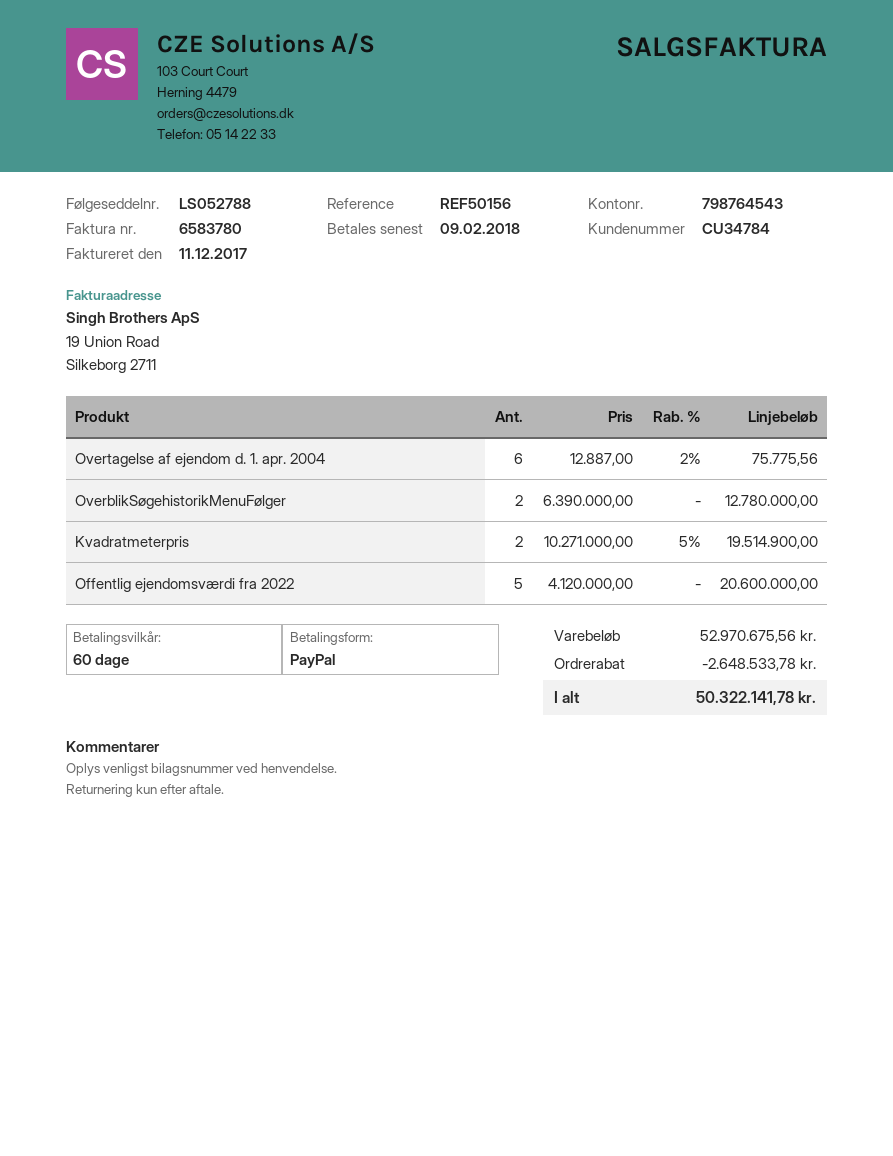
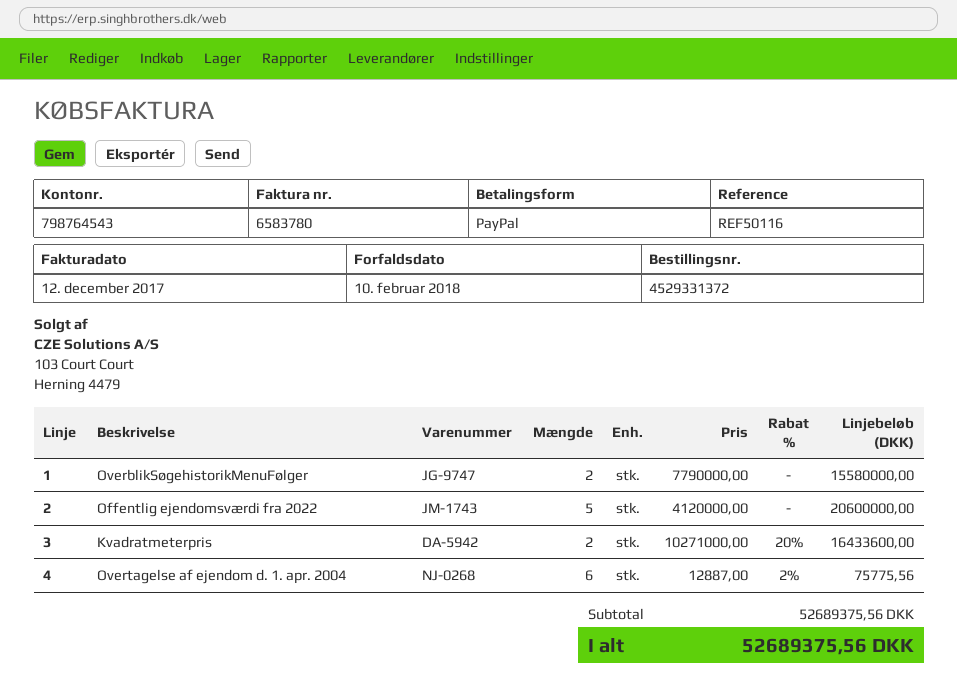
invoice date: 2017-12-11 -> 2017-12-12
due date: 2018-02-09 -> 2018-02-10
reference: REF50156 -> REF50116
OverblikSøgehistorikMenuFølger: 2 x 6390000.00 = 12780000.00 -> 2 x 7790000.00 = 15580000.00
Kvadratmeterpris: 2 x 10271000.00 - 5% = 19514900.00 -> 2 x 10271000.00 - 20% = 16433600.00
subtotal: 52970675.56 -> 52689375.56
discount: 2648533.78 -> none
total: 50322141.78 -> 52689375.56

